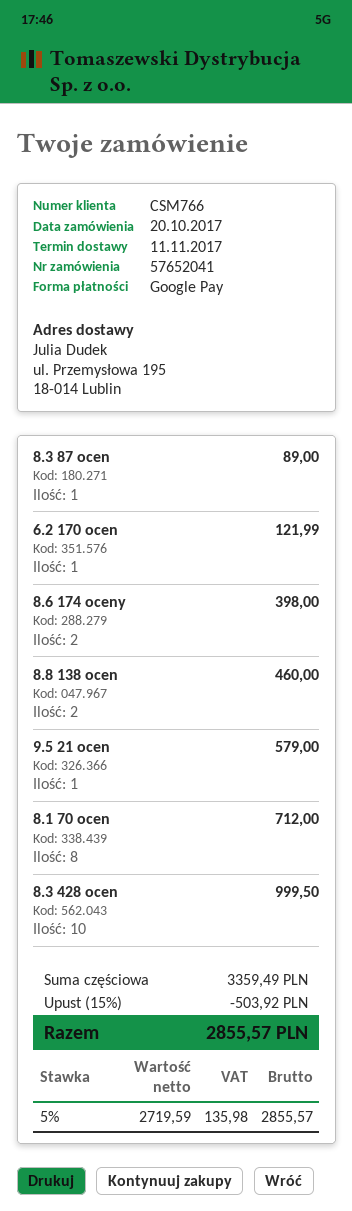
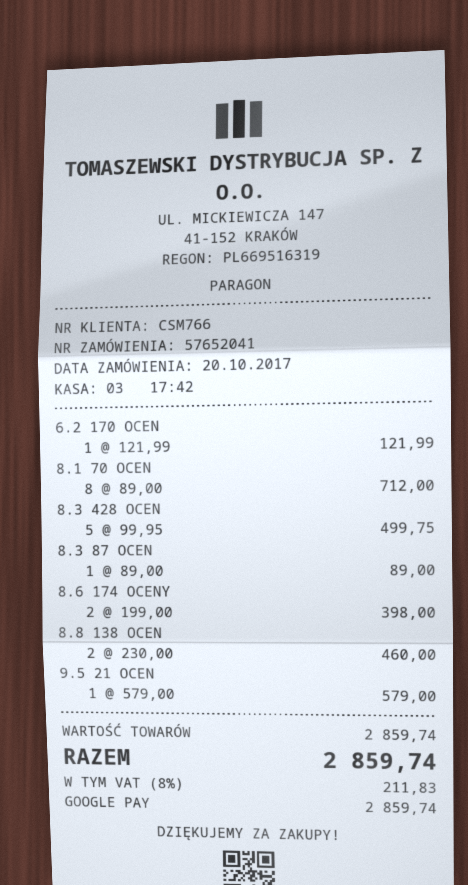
8.3 428 ocen: 10 for 999.50 -> 5 for 499.75
subtotal: 3359.49 -> 2859.74
discount: 15% = 503.92 -> none
tax: 5% = 135.98 -> 8% = 211.83
total: 2855.57 -> 2859.74

